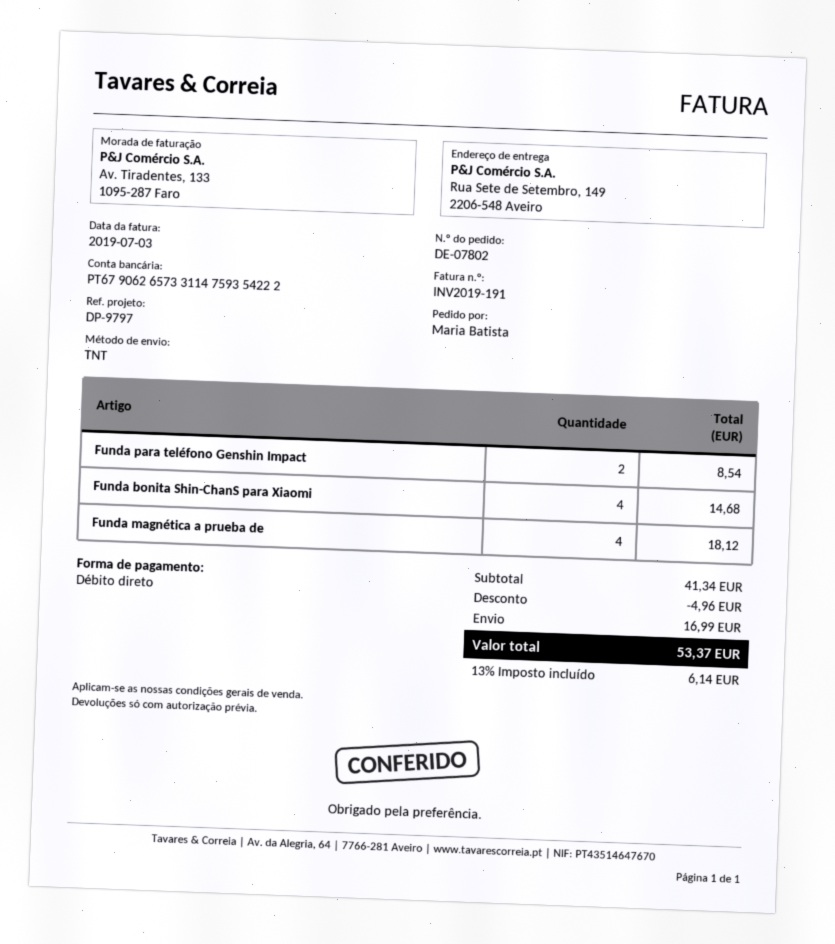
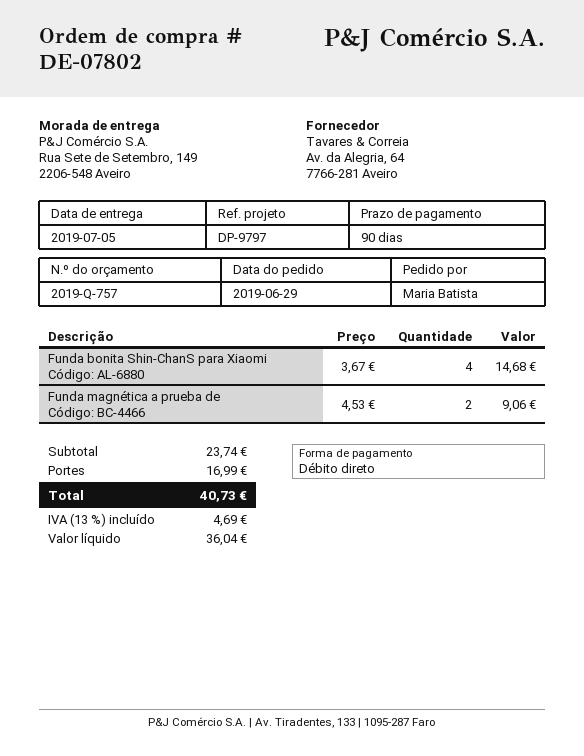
Funda para teléfono Genshin Impact: 2 for 8.54 -> none
Funda magnética a prueba de: 4 for 18.12 -> 2 for 9.06
subtotal: 41.34 -> 23.74
discount: 4.96 -> none
tax: 13% = 6.14 -> 13% = 4.69
total: 53.37 -> 40.73

